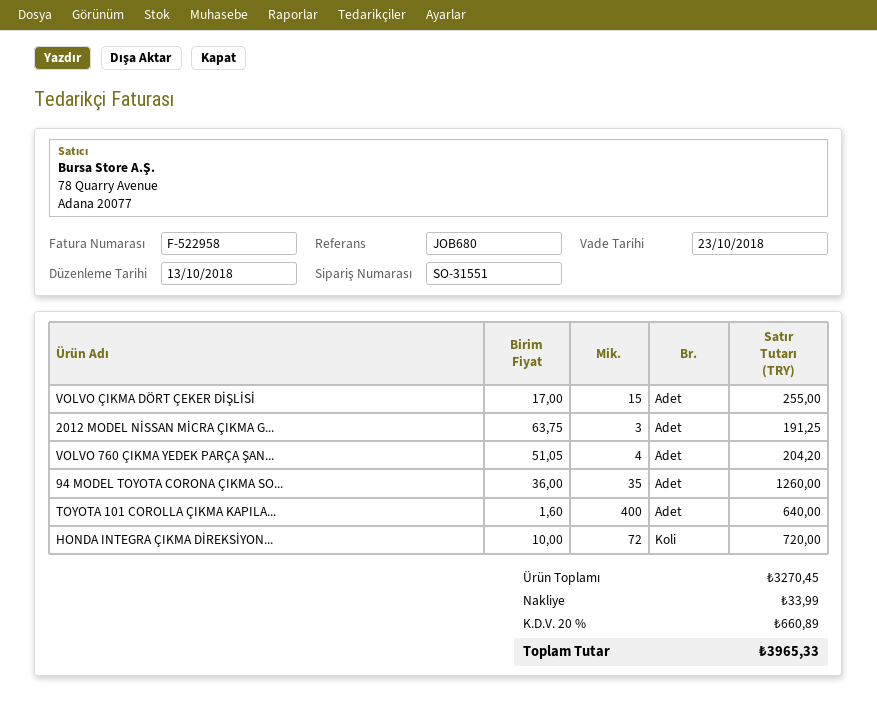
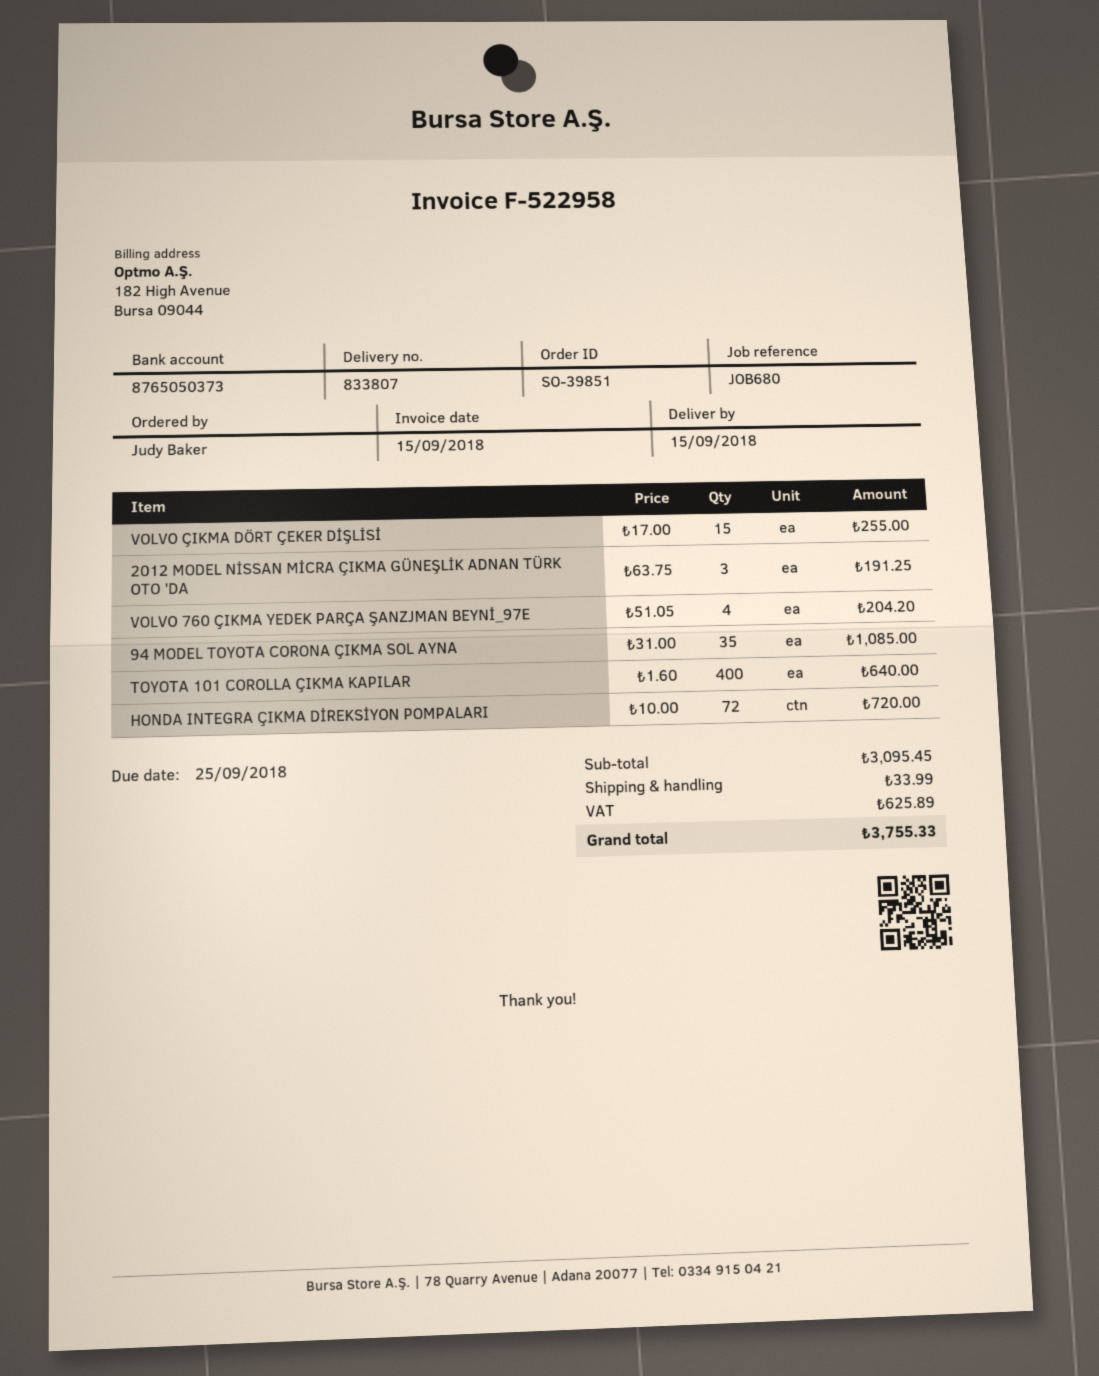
order number: SO-31551 -> SO-39851
invoice date: 2018-10-13 -> 2018-09-15
due date: 2018-10-23 -> 2018-09-25
94 MODEL TOYOTA CORONA ÇIKMA SO...: 35 x 36.00 = 1260.00 -> 35 x 31.00 = 1085.00
subtotal: 3270.45 -> 3095.45
tax: 660.89 -> 625.89
total: 3965.33 -> 3755.33

